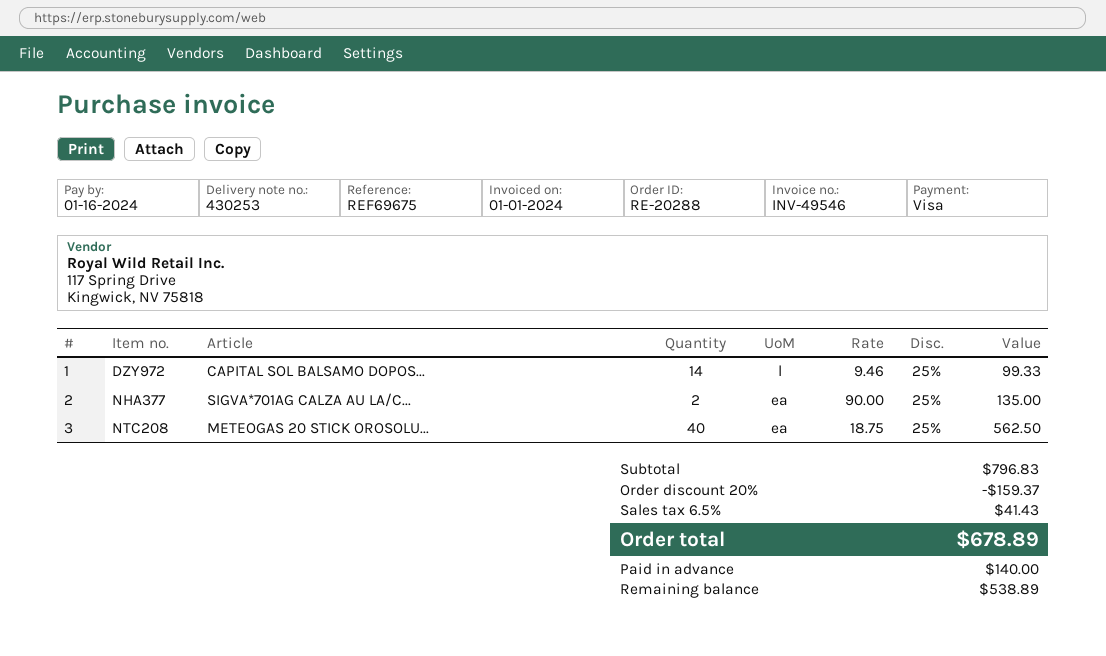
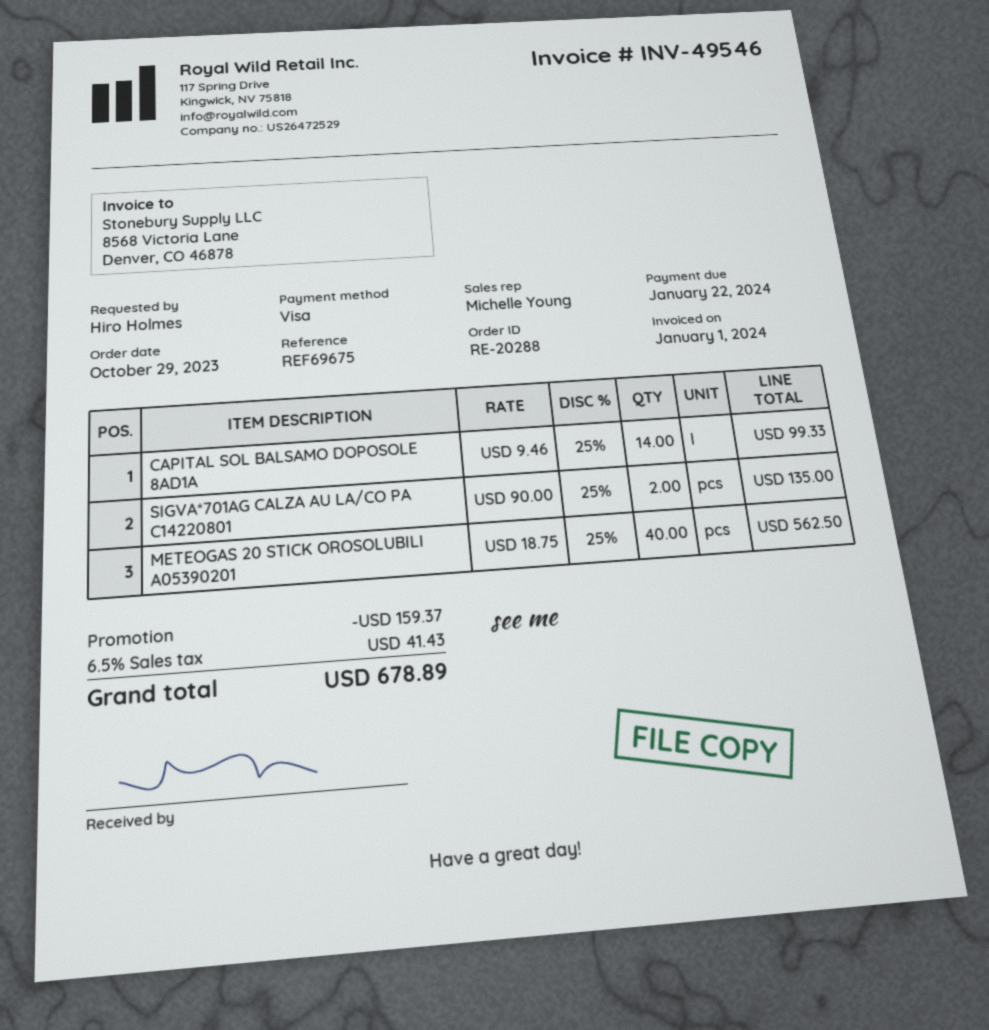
due date: 2024-01-16 -> 2024-01-22

